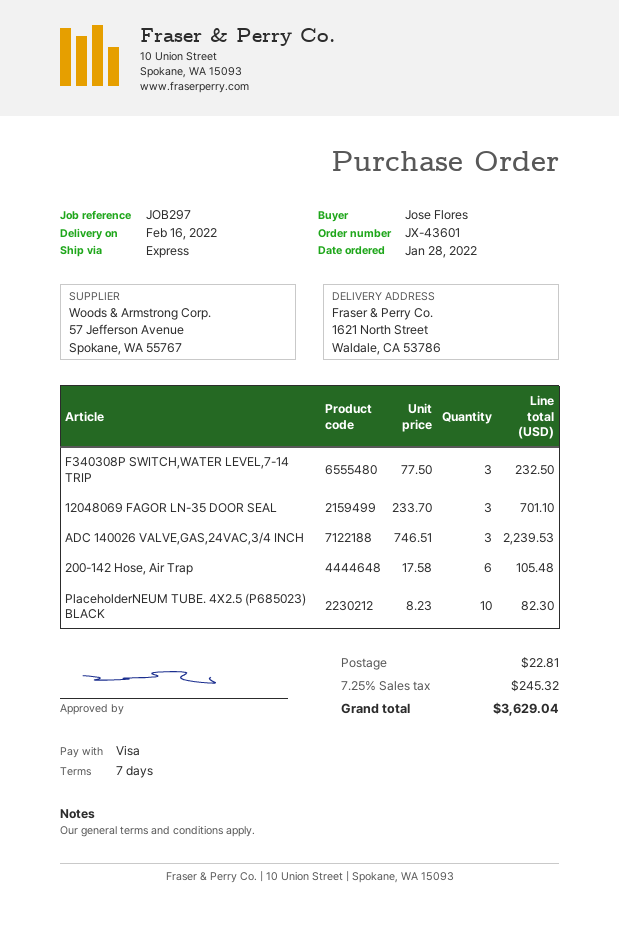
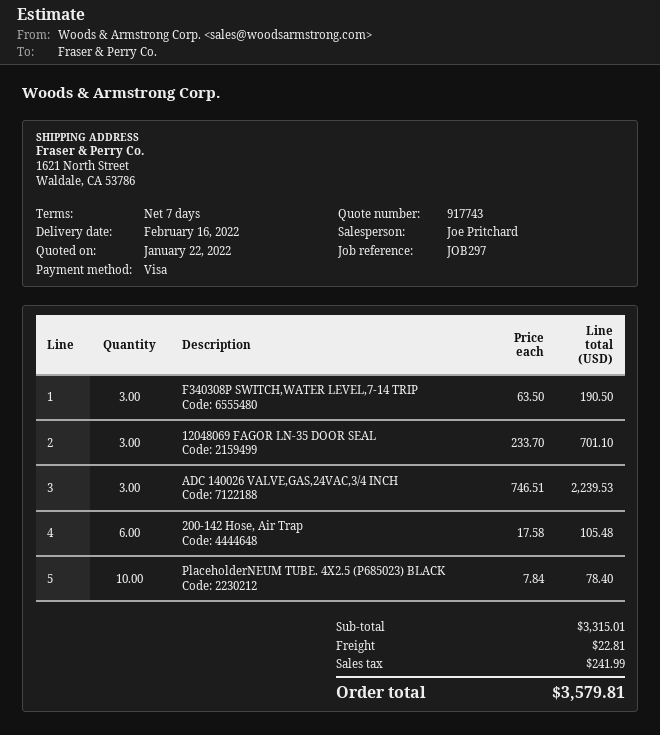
F340308P SWITCH,WATER LEVEL,7-14 TRIP: 3 x 77.50 = 232.50 -> 3 x 63.50 = 190.50
PlaceholderNEUM TUBE. 4X2.5 (P685023) BLACK: 10 x 8.23 = 82.30 -> 10 x 7.84 = 78.40
tax: 245.32 -> 241.99
total: 3629.04 -> 3579.81

